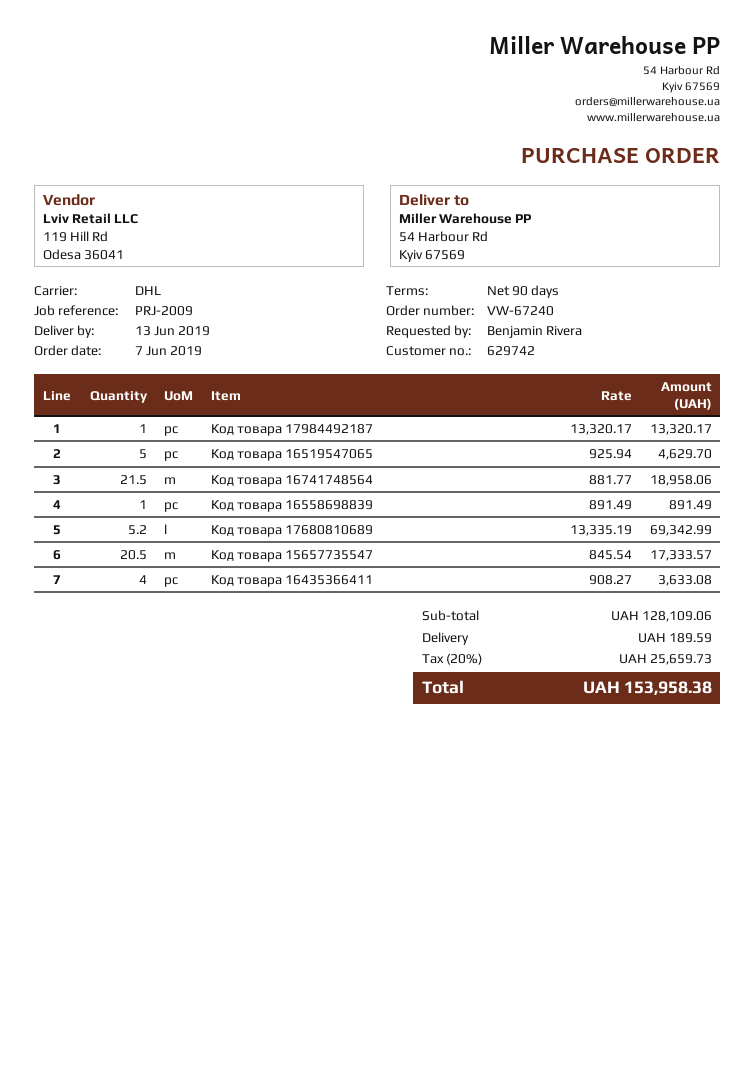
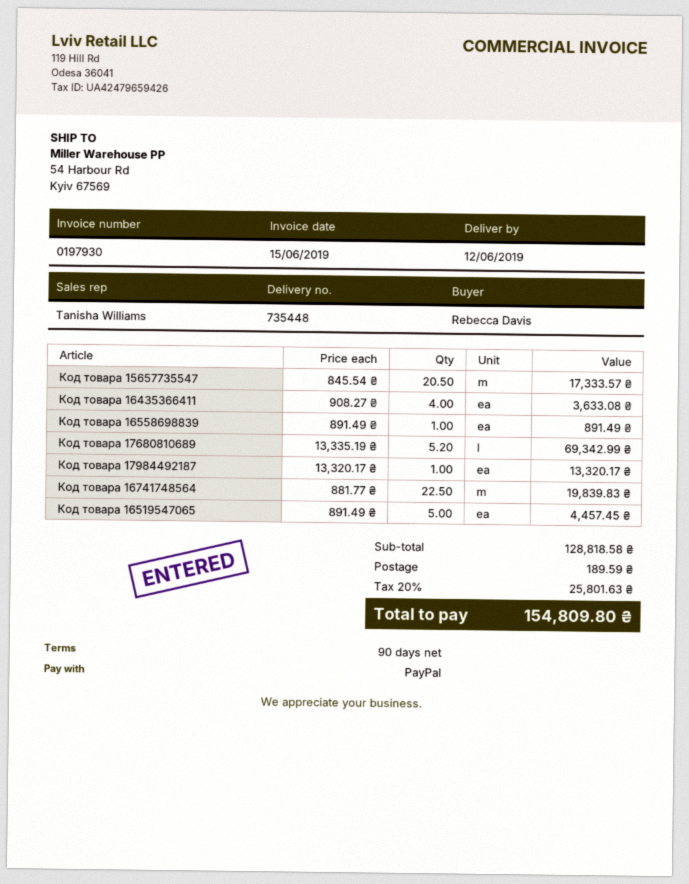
delivery date: 2019-06-13 -> 2019-06-12
ordered by: Benjamin Rivera -> Rebecca Davis
Код товара 16519547065: 5 x 925.94 = 4629.70 -> 5 x 891.49 = 4457.45
Код товара 16741748564: 21.5 x 881.77 = 18958.06 -> 22.5 x 881.77 = 19839.83
subtotal: 128109.06 -> 128818.58
tax: 20% = 25659.73 -> 20% = 25801.63
total: 153958.38 -> 154809.80

